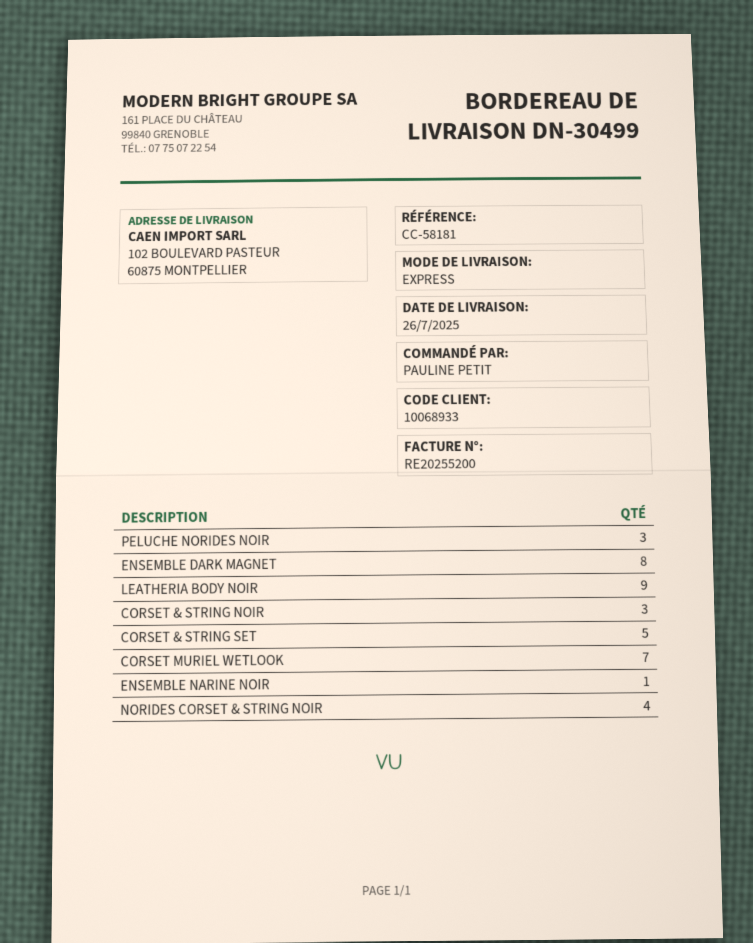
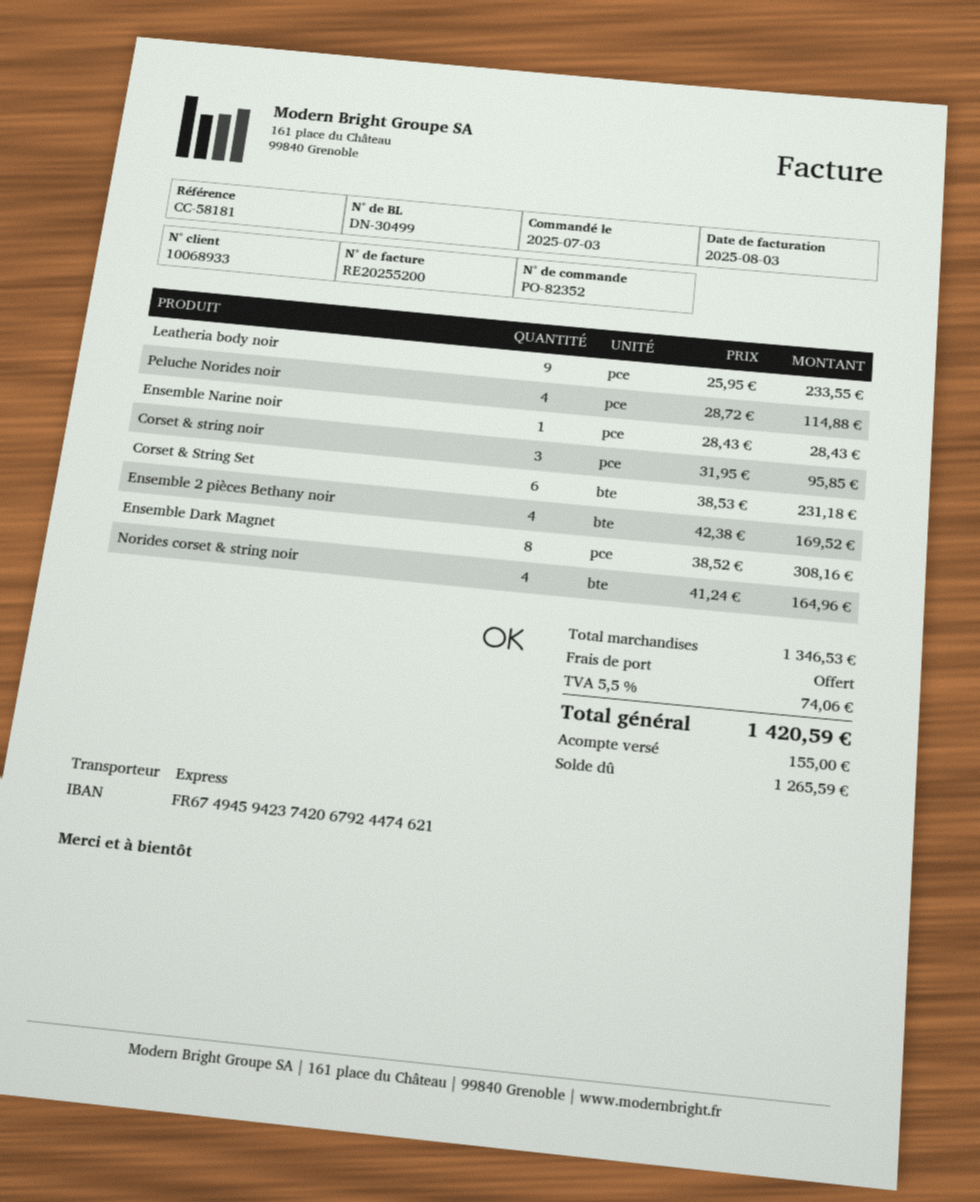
PELUCHE NORIDES NOIR: 3 -> 4
CORSET & STRING SET: 5 -> 6
CORSET MURIEL WETLOOK: 7 -> none
Ensemble 2 pièces Bethany noir: none -> 4

